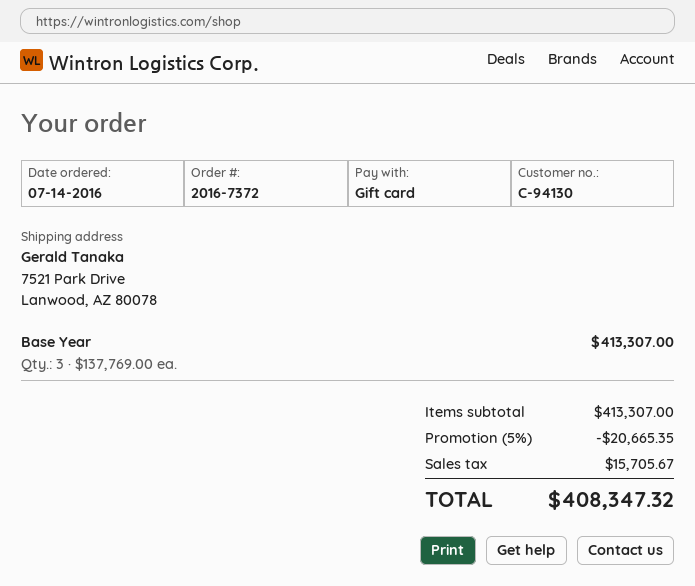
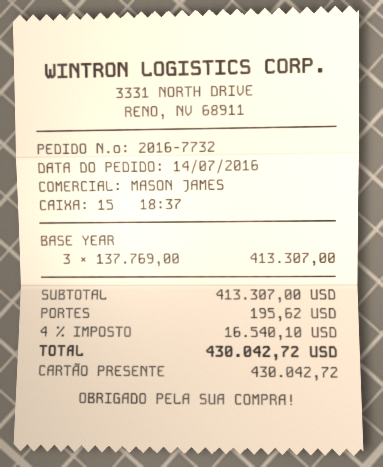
order number: 2016-7372 -> 2016-7732
discount: 5% = 20665.35 -> none
shipping: none -> 195.62
tax: 15705.67 -> 16540.10
total: 408347.32 -> 430042.72

